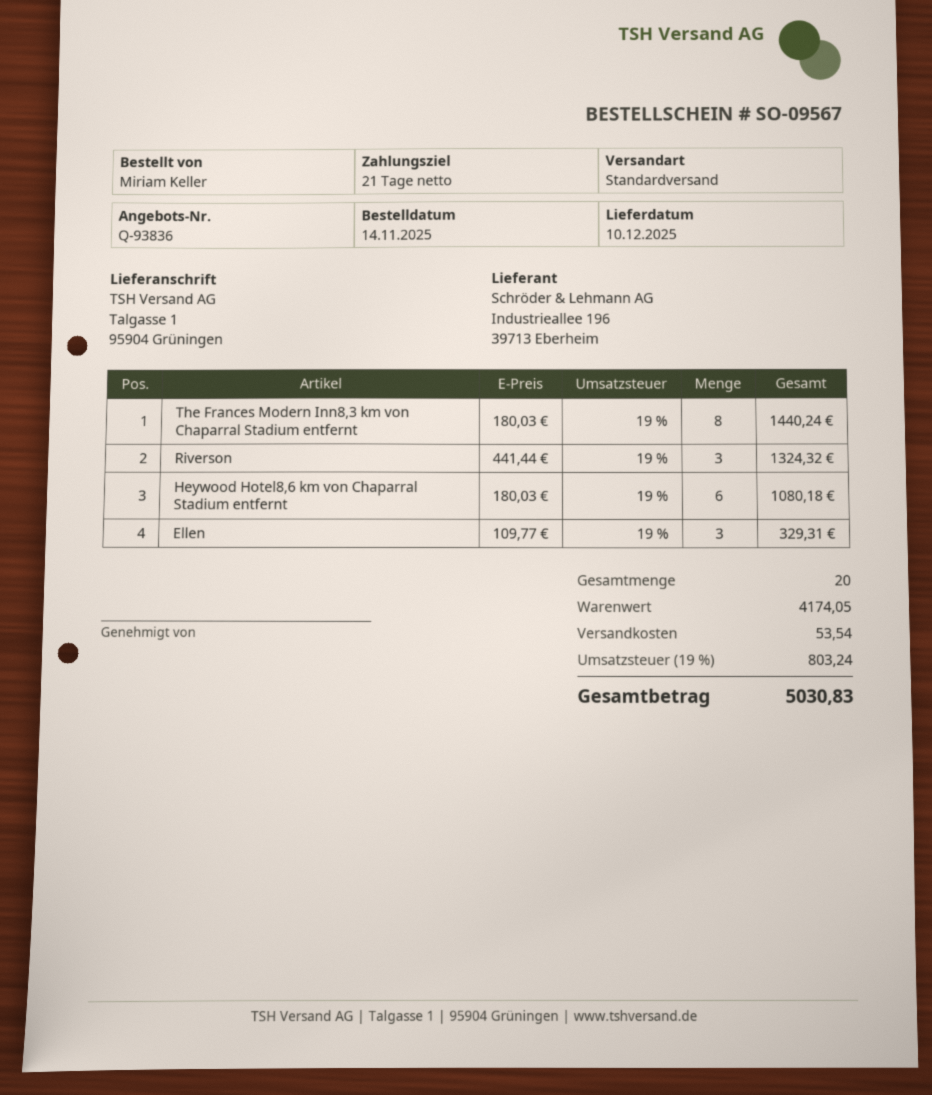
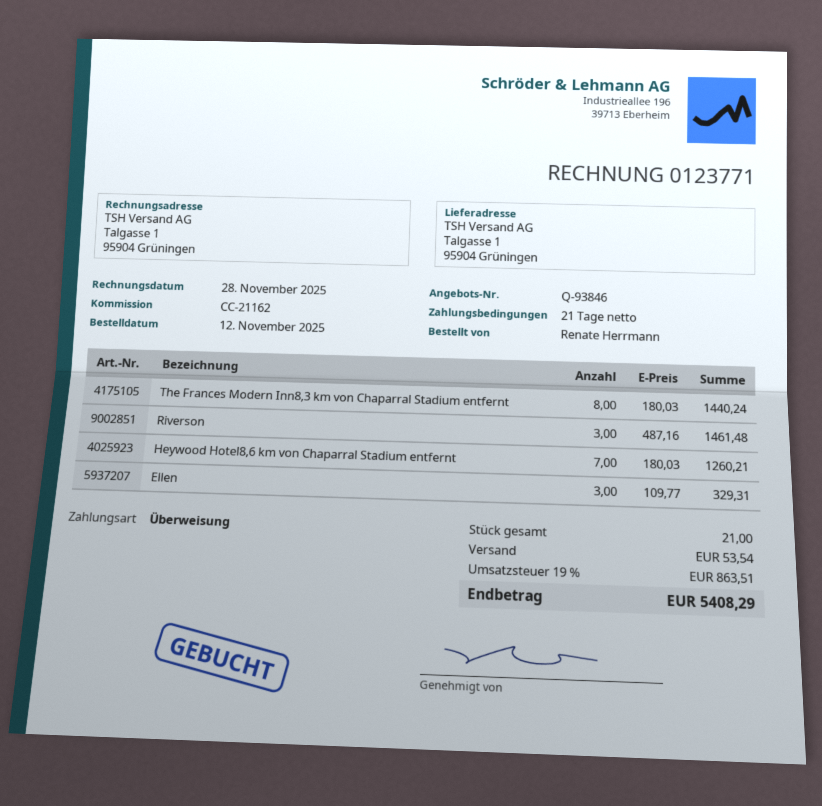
quote number: Q-93836 -> Q-93846
order date: 2025-11-14 -> 2025-11-12
ordered by: Miriam Keller -> Renate Herrmann
Riverson: 3 x 441.44 = 1324.32 -> 3 x 487.16 = 1461.48
Heywood Hotel8,6 km von Chaparral Stadium entfernt: 6 x 180.03 = 1080.18 -> 7 x 180.03 = 1260.21
total quantity: 20 -> 21
tax: 19% = 803.24 -> 19% = 863.51
total: 5030.83 -> 5408.29

